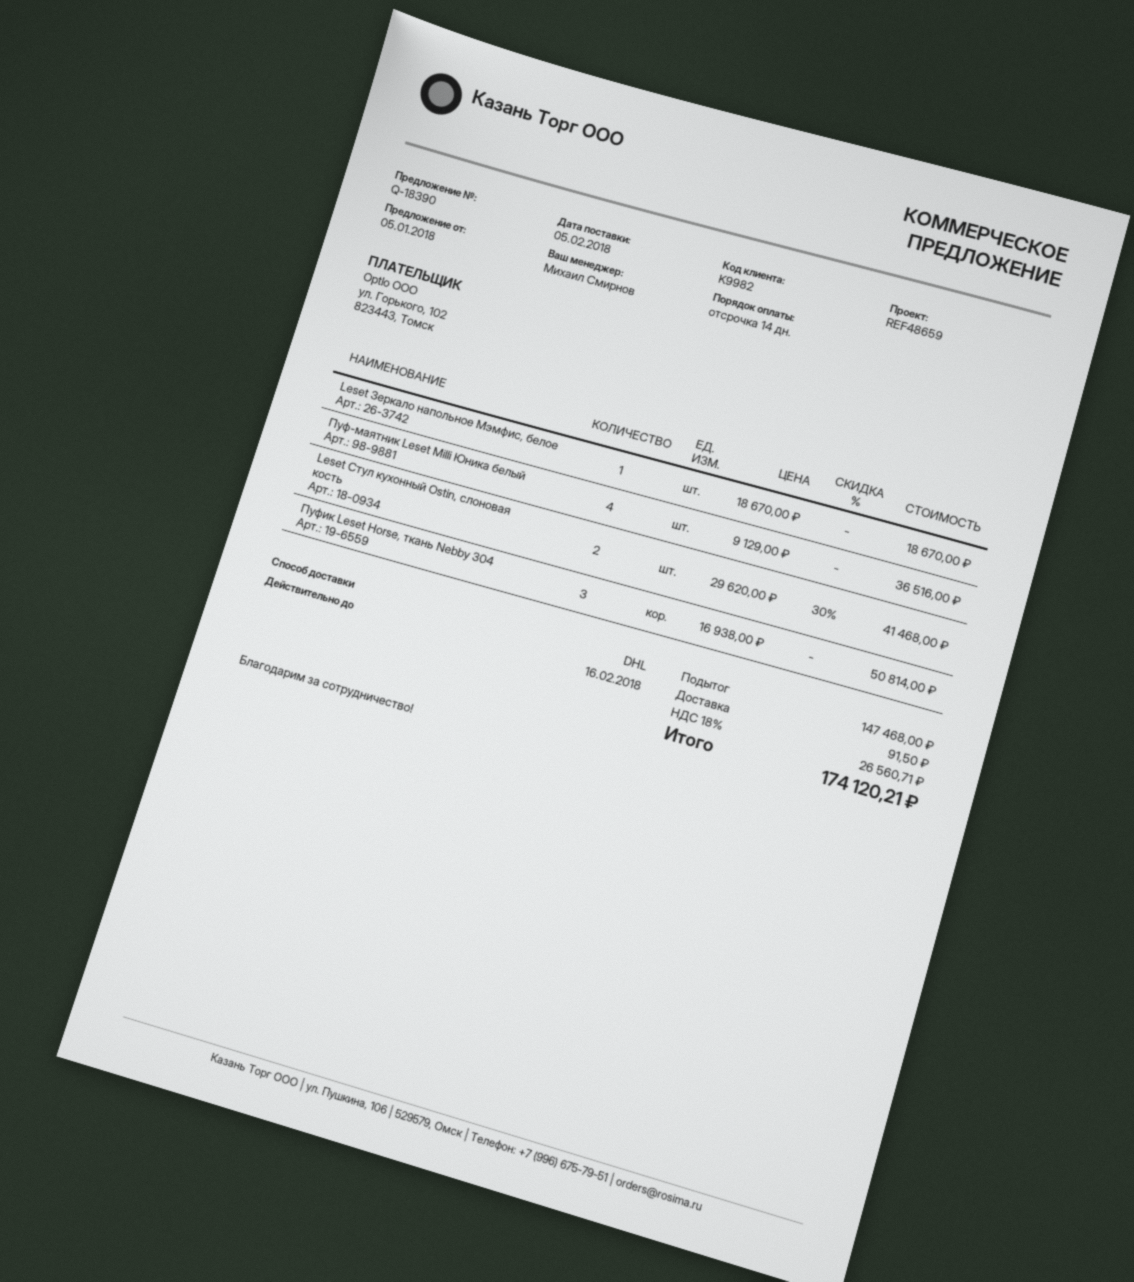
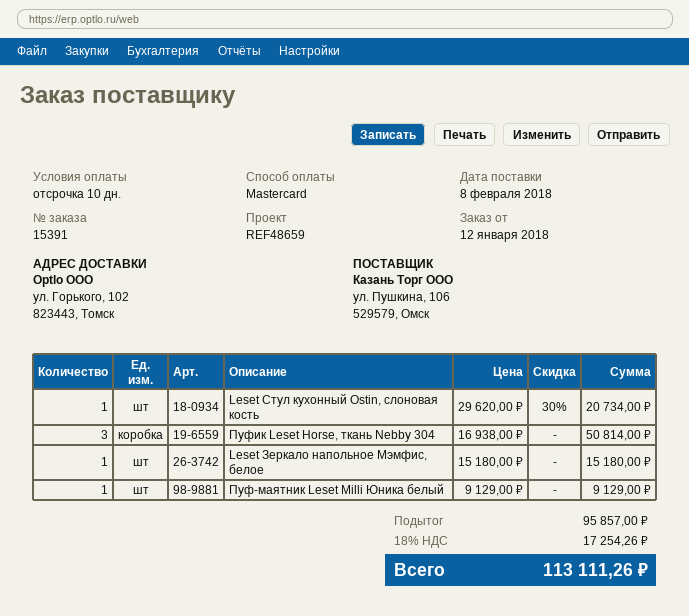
delivery date: 2018-02-05 -> 2018-02-08
payment terms: 14 days -> 10 days
Leset Зеркало напольное Мэмфис, белое: 1 x 18670.00 = 18670.00 -> 1 x 15180.00 = 15180.00
Пуф-маятник Leset Milli Юника белый: 4 x 9129.00 = 36516.00 -> 1 x 9129.00 = 9129.00
Leset Стул кухонный Ostin, слоновая кость: 2 x 29620.00 - 30% = 41468.00 -> 1 x 29620.00 - 30% = 20734.00
subtotal: 147468.00 -> 95857.00
shipping: 91.50 -> none
tax: 18% = 26560.71 -> 18% = 17254.26
total: 174120.21 -> 113111.26

